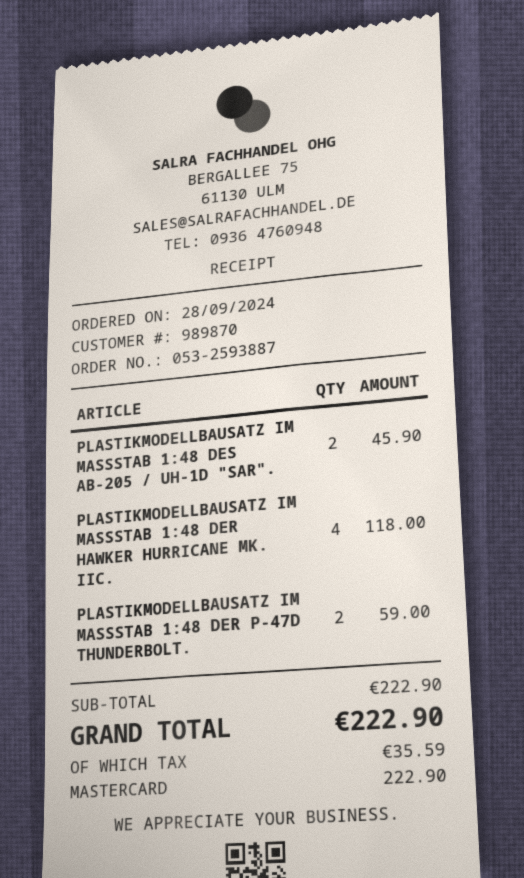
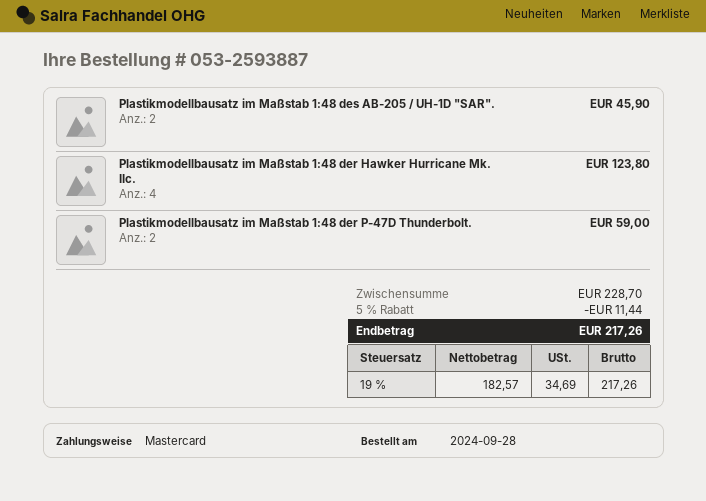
PLASTIKMODELLBAUSATZ IM MASSSTAB 1:48 DER HAWKER HURRICANE MK. IIC.: 4 for 118.00 -> 4 for 123.80
subtotal: 222.90 -> 228.70
discount: none -> 5% = 11.44
tax: 35.59 -> 34.69
total: 222.90 -> 217.26

